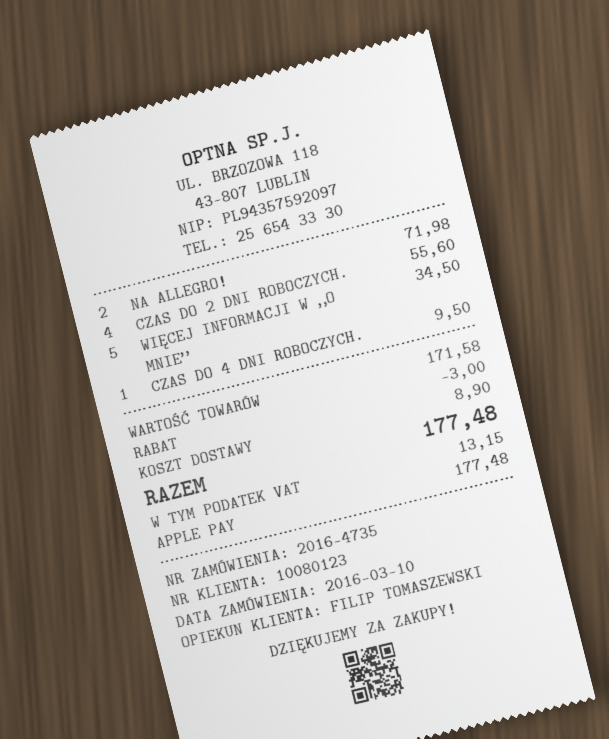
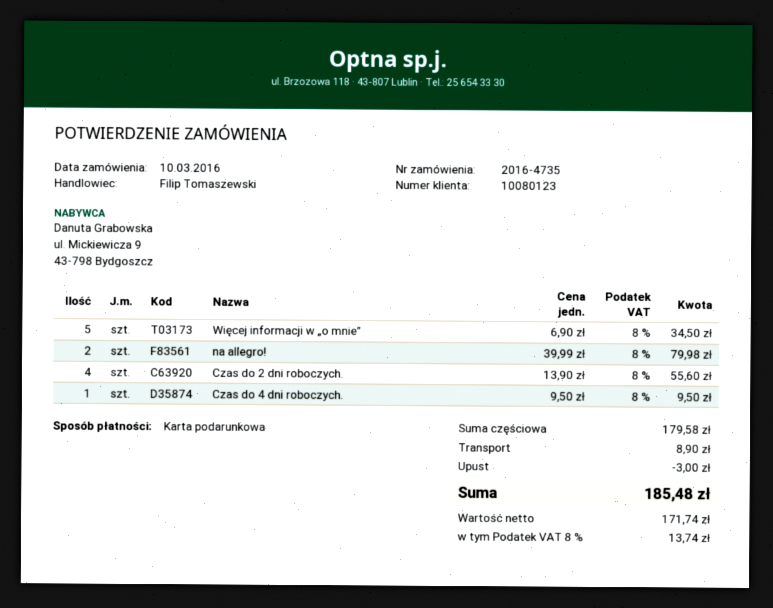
payment method: Apple Pay -> gift card
NA ALLEGRO!: 2 for 71.98 -> 2 for 79.98
subtotal: 171.58 -> 179.58
tax: 13.15 -> 13.74
total: 177.48 -> 185.48

